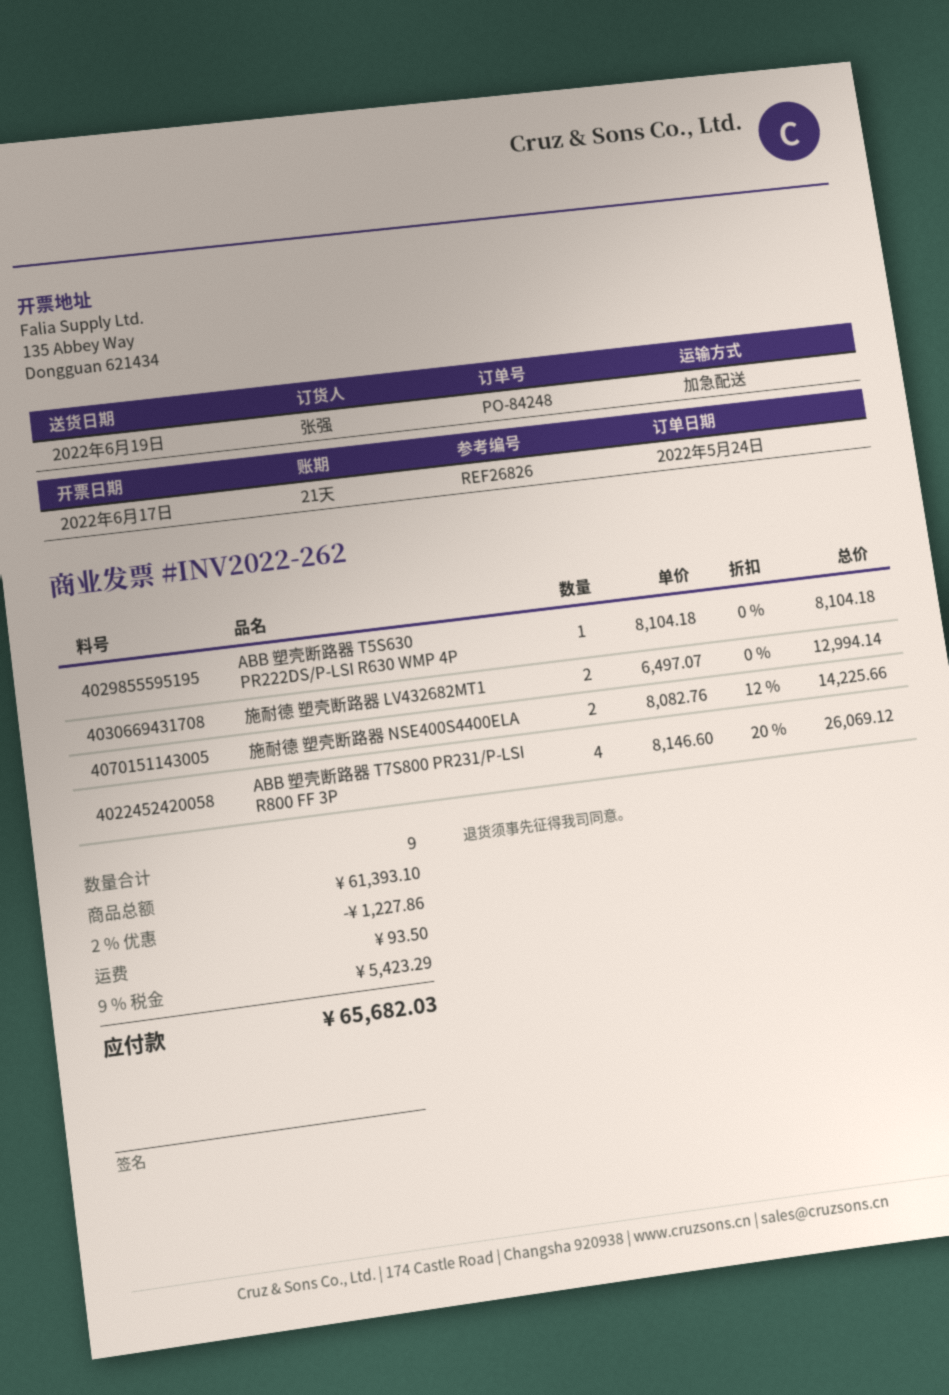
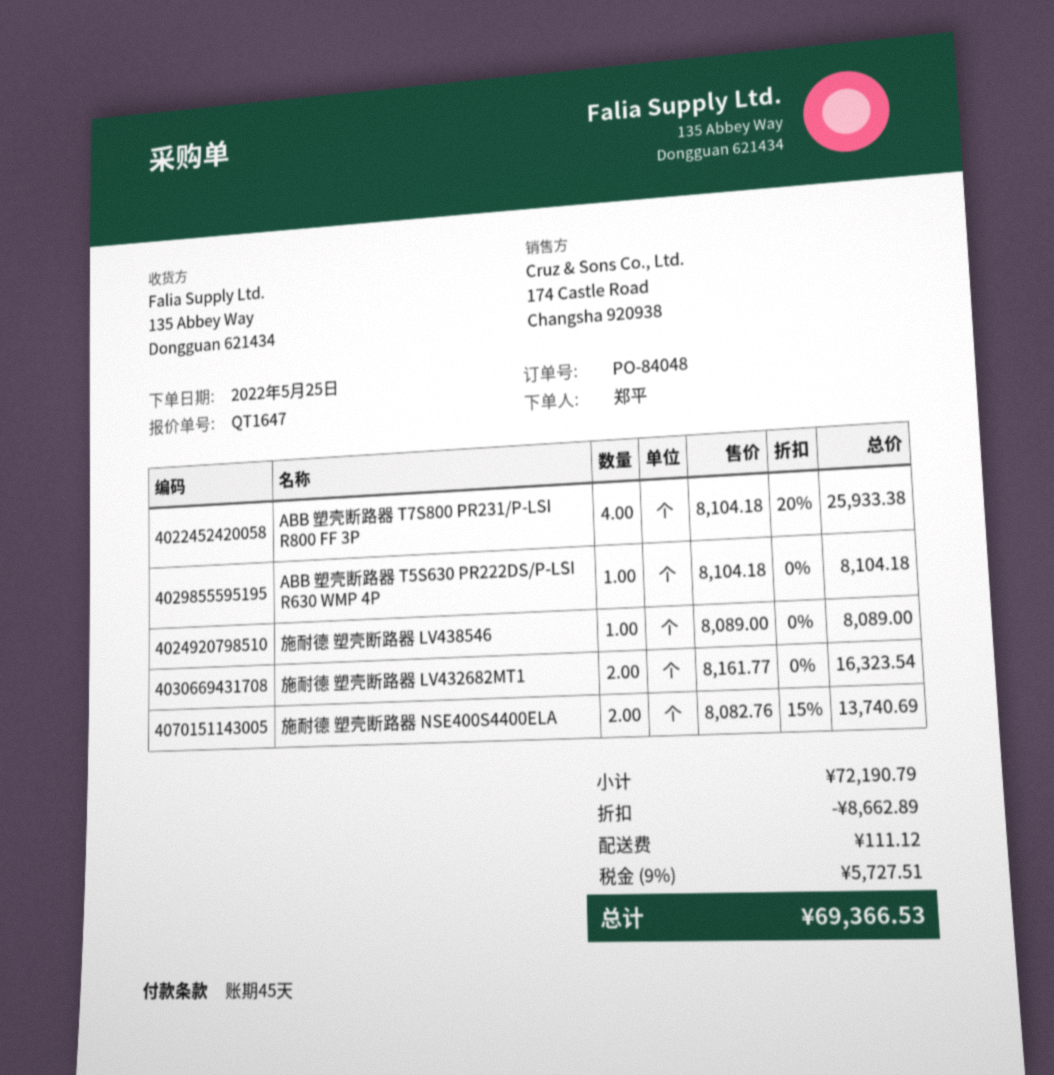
order number: PO-84248 -> PO-84048
order date: 2022-05-24 -> 2022-05-25
payment terms: 21 days -> 45 days
ordered by: 张强 -> 郑平
施耐德 塑壳断路器 LV432682MT1: 2 x 6497.07 = 12994.14 -> 2 x 8161.77 = 16323.54
施耐德 塑壳断路器 NSE400S4400ELA: 2 x 8082.76 - 12% = 14225.66 -> 2 x 8082.76 - 15% = 13740.69
ABB 塑壳断路器 T7S800 PR231/P-LSI R800 FF 3P: 4 x 8146.60 - 20% = 26069.12 -> 4 x 8104.18 - 20% = 25933.38
施耐德 塑壳断路器 LV438546: none -> 1 x 8089.00 = 8089.00
subtotal: 61393.10 -> 72190.79
discount: 1227.86 -> 8662.89
shipping: 93.50 -> 111.12
tax: 9% = 5423.29 -> 9% = 5727.51
total: 65682.03 -> 69366.53

